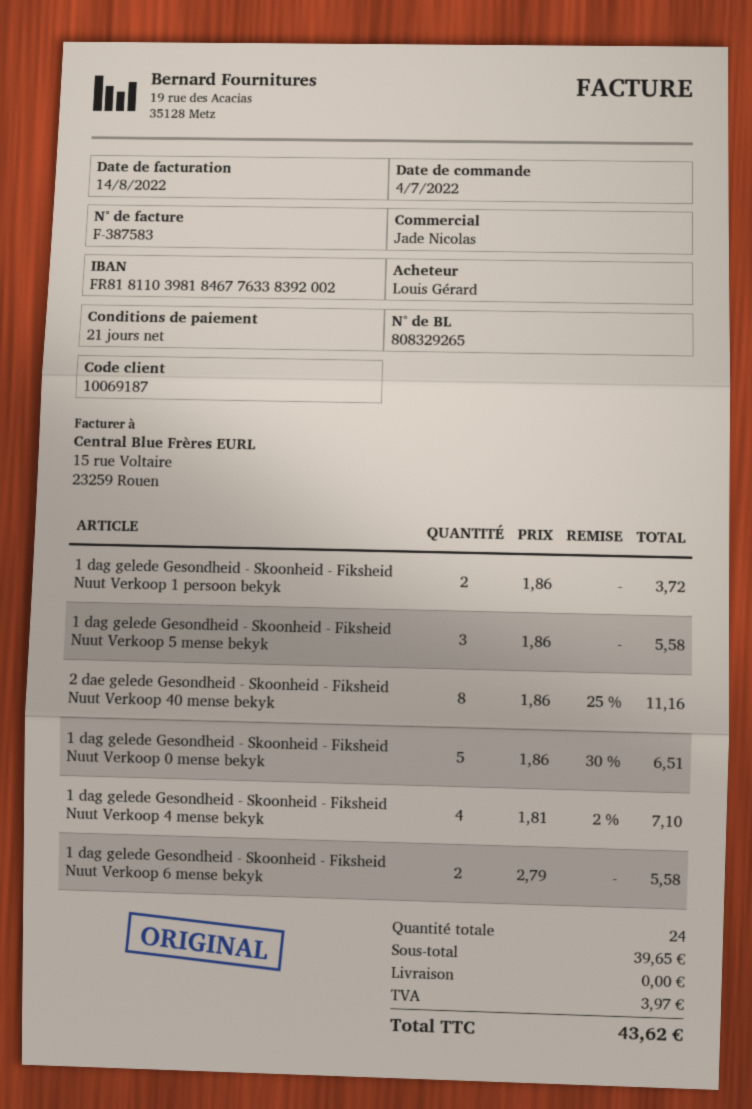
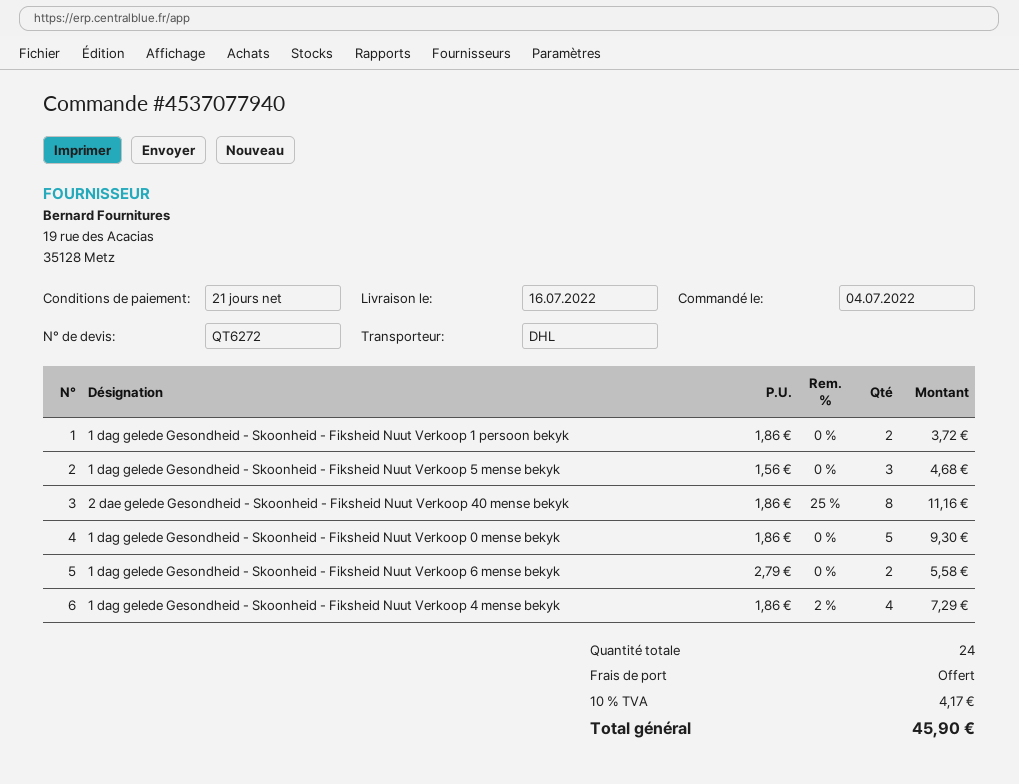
1 dag gelede Gesondheid - Skoonheid - Fiksheid Nuut Verkoop 5 mense bekyk: 3 x 1.86 = 5.58 -> 3 x 1.56 = 4.68
1 dag gelede Gesondheid - Skoonheid - Fiksheid Nuut Verkoop 0 mense bekyk: 5 x 1.86 - 30% = 6.51 -> 5 x 1.86 = 9.30
1 dag gelede Gesondheid - Skoonheid - Fiksheid Nuut Verkoop 4 mense bekyk: 4 x 1.81 - 2% = 7.10 -> 4 x 1.86 - 2% = 7.29
tax: 3.97 -> 4.17
total: 43.62 -> 45.90

